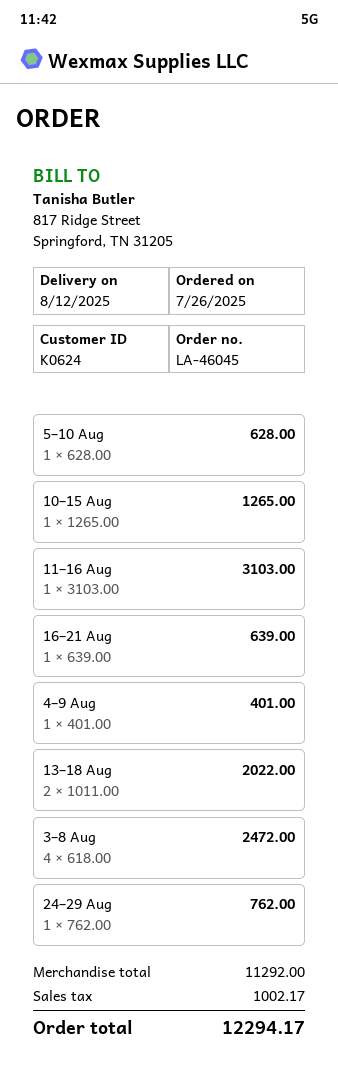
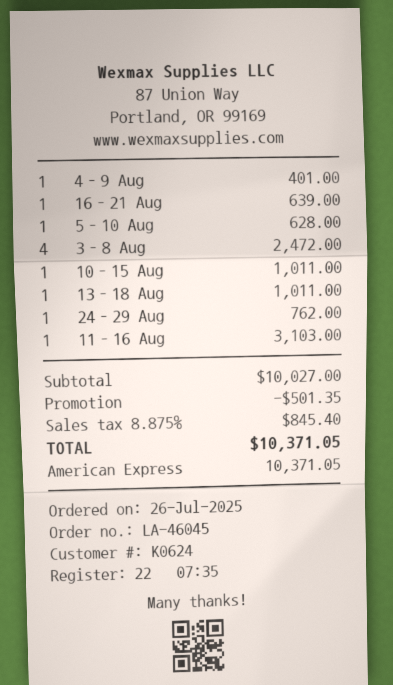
10–15 Aug: 1 for 1265.00 -> 1 for 1011.00
13–18 Aug: 2 for 2022.00 -> 1 for 1011.00
subtotal: 11292.00 -> 10027.00
discount: none -> 501.35
tax: 1002.17 -> 845.40
total: 12294.17 -> 10371.05

